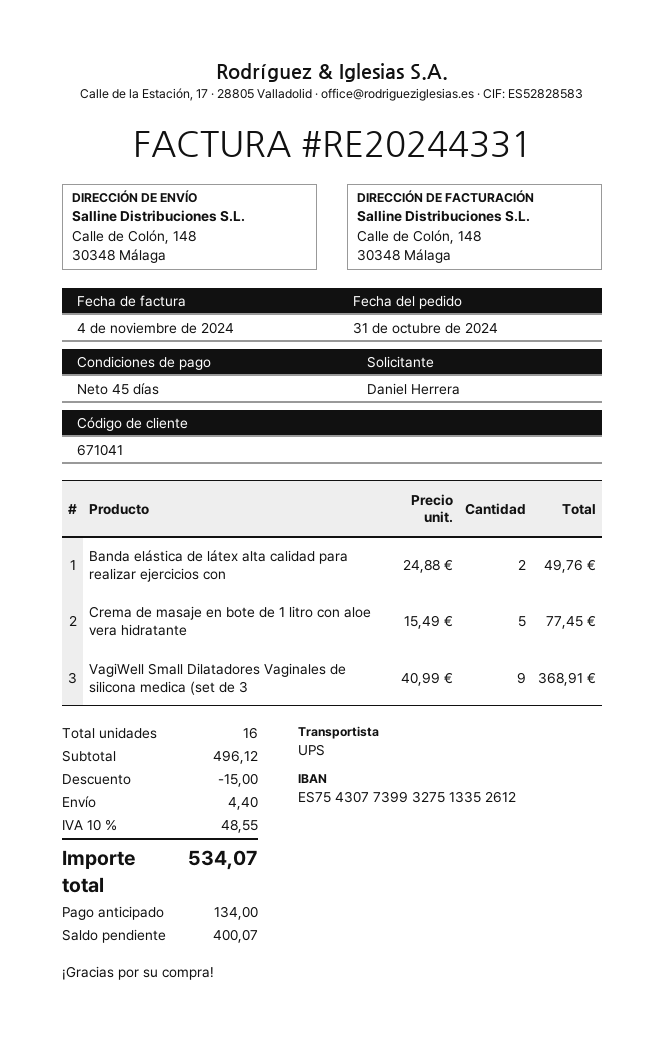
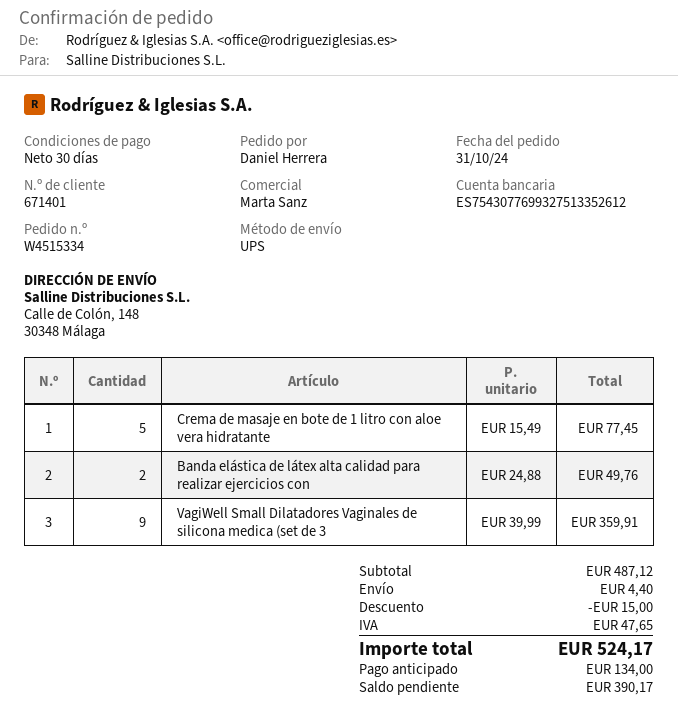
payment terms: 45 days -> 30 days
customer number: 671041 -> 671401
bank account: ES7543077399327513352612 -> ES7543077699327513352612
VagiWell Small Dilatadores Vaginales de silicona medica (set de 3: 9 x 40.99 = 368.91 -> 9 x 39.99 = 359.91
subtotal: 496.12 -> 487.12
tax: 48.55 -> 47.65
total: 534.07 -> 524.17
balance: 400.07 -> 390.17

